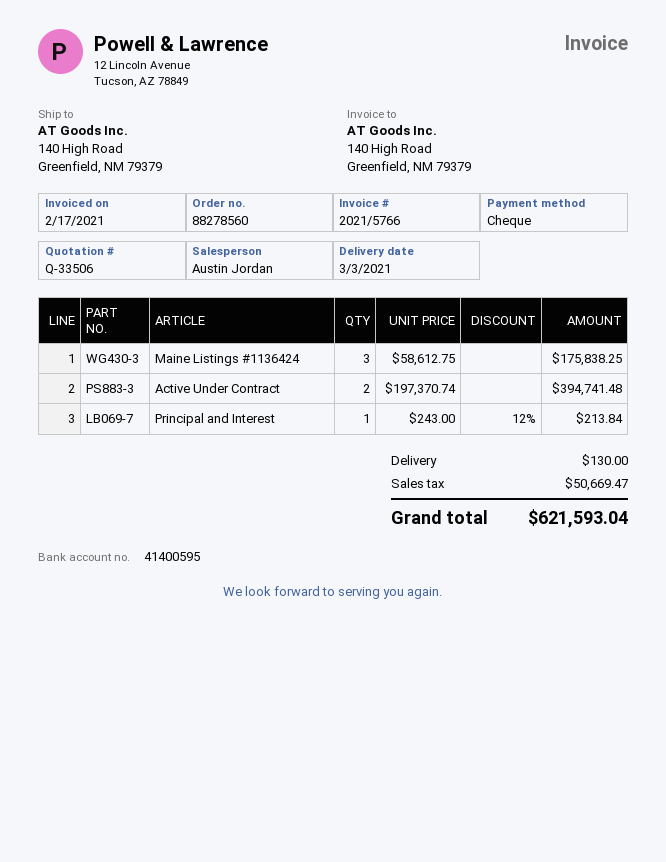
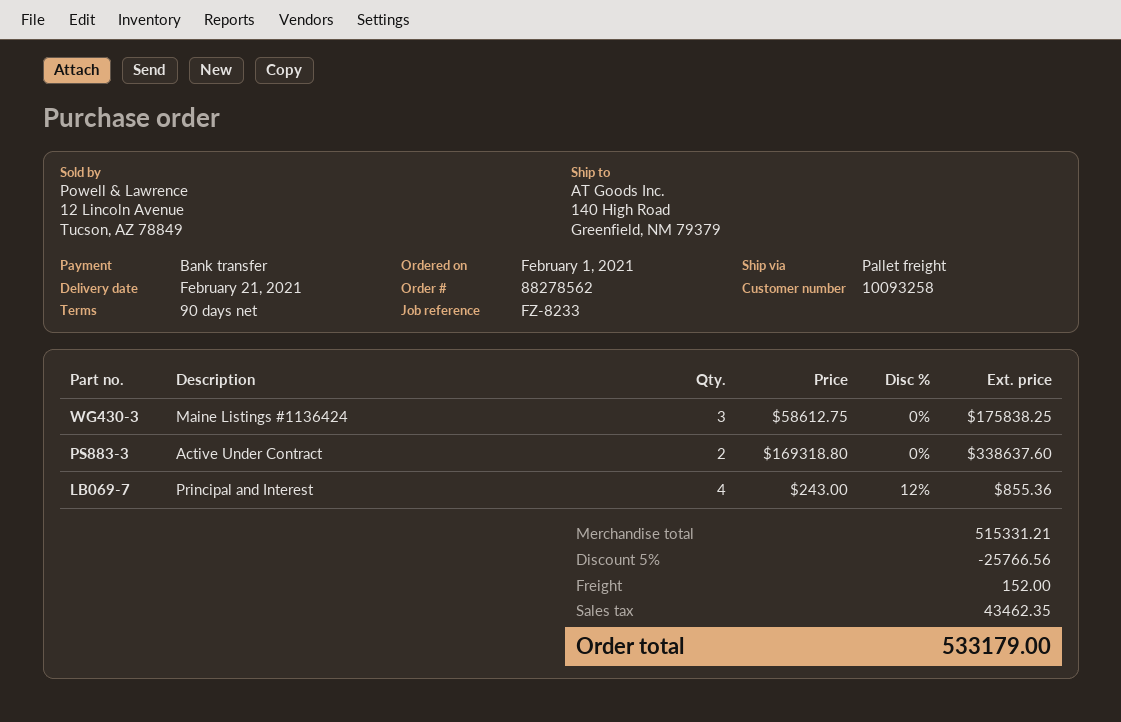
order number: 88278560 -> 88278562
delivery date: 2021-03-03 -> 2021-02-21
payment method: cheque -> bank transfer
Active Under Contract: 2 x 197370.74 = 394741.48 -> 2 x 169318.80 = 338637.60
Principal and Interest: 1 x 243.00 - 12% = 213.84 -> 4 x 243.00 - 12% = 855.36
discount: none -> 5% = 25766.56
shipping: 130.00 -> 152.00
tax: 50669.47 -> 43462.35
total: 621593.04 -> 533179.00

